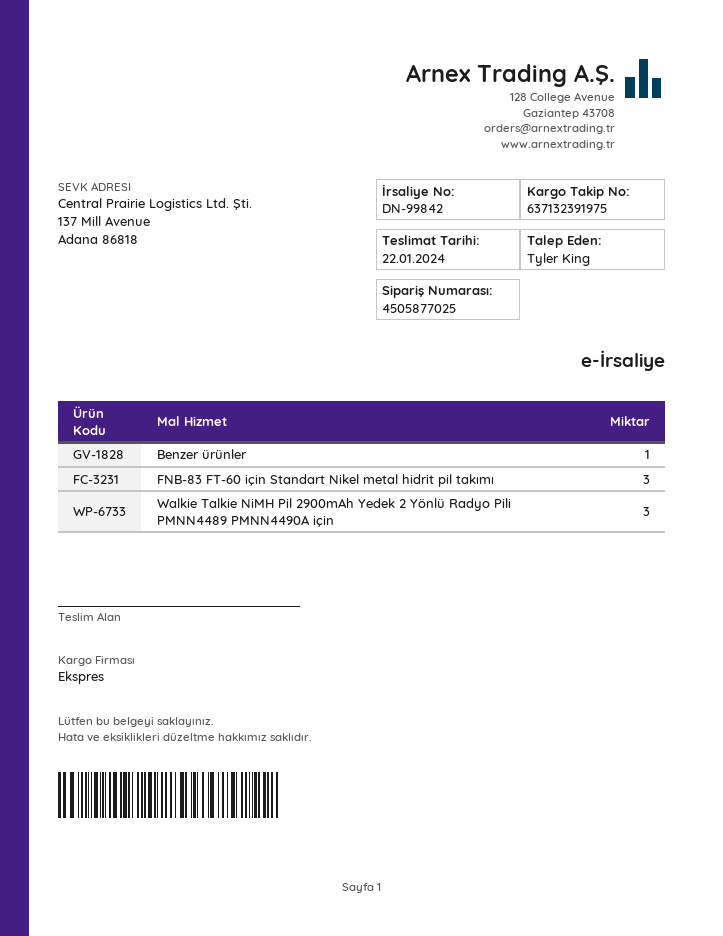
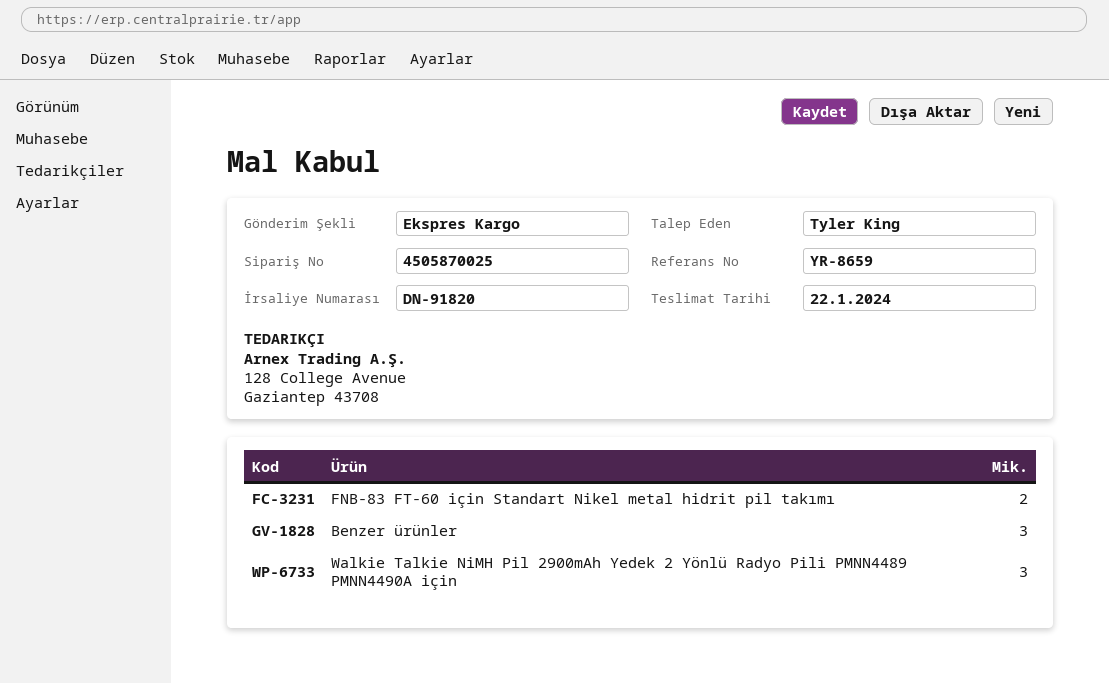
order number: 4505877025 -> 4505870025
delivery note number: DN-99842 -> DN-91820
Benzer ürünler: 1 -> 3
FNB-83 FT-60 için Standart Nikel metal hidrit pil takımı: 3 -> 2

